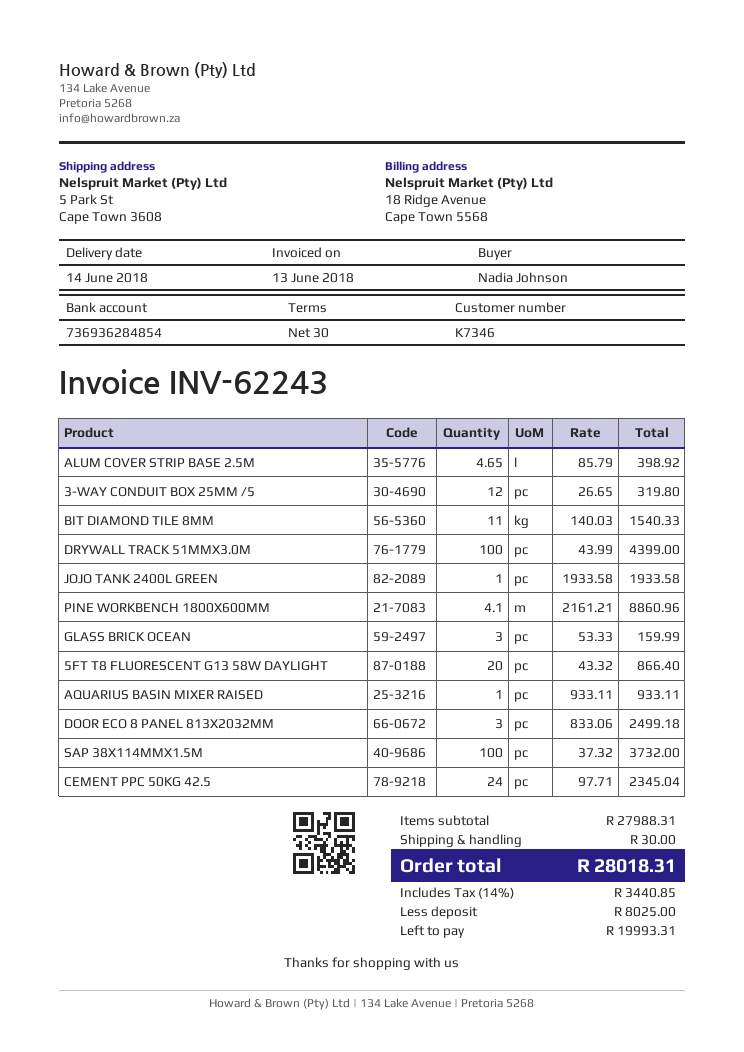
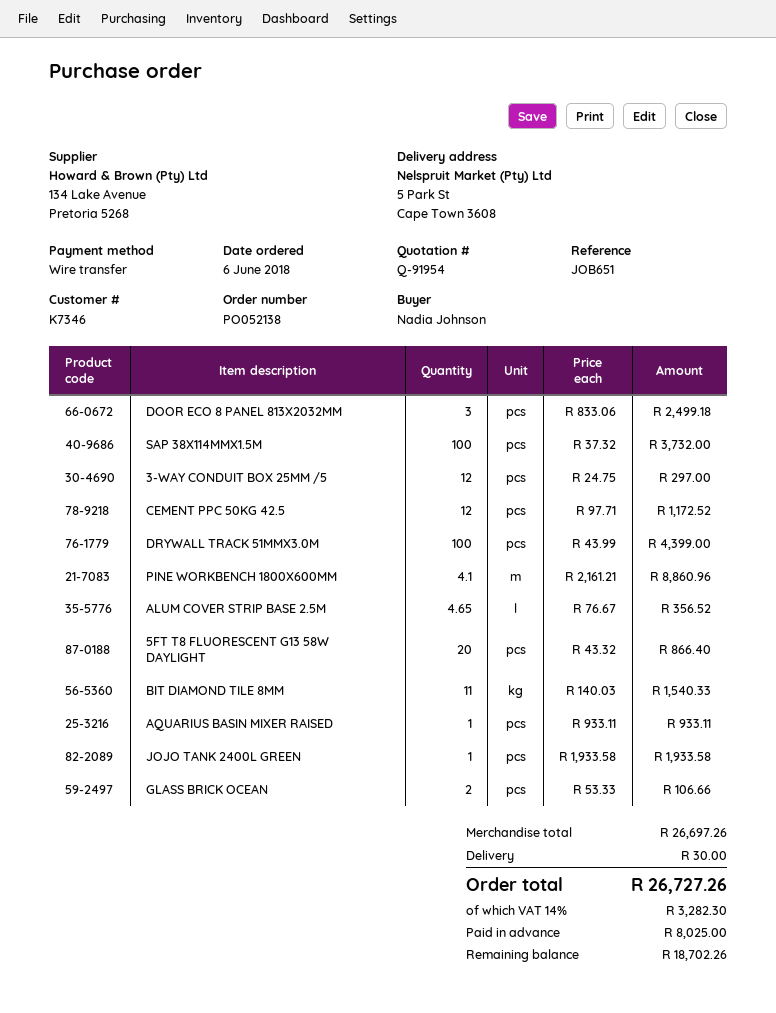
ALUM COVER STRIP BASE 2.5M: 4.65 x 85.79 = 398.92 -> 4.65 x 76.67 = 356.52
3-WAY CONDUIT BOX 25MM /5: 12 x 26.65 = 319.80 -> 12 x 24.75 = 297.00
GLASS BRICK OCEAN: 3 x 53.33 = 159.99 -> 2 x 53.33 = 106.66
CEMENT PPC 50KG 42.5: 24 x 97.71 = 2345.04 -> 12 x 97.71 = 1172.52
subtotal: 27988.31 -> 26697.26
tax: 14% = 3440.85 -> 14% = 3282.30
total: 28018.31 -> 26727.26
balance: 19993.31 -> 18702.26

